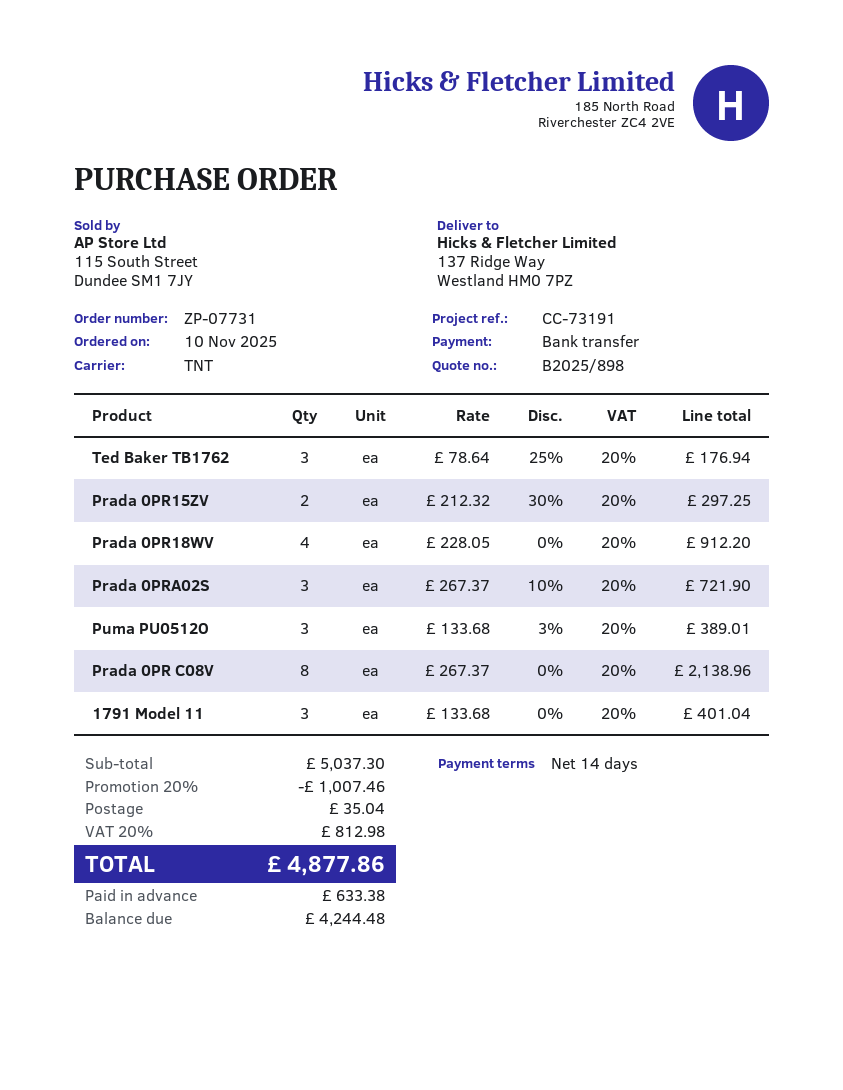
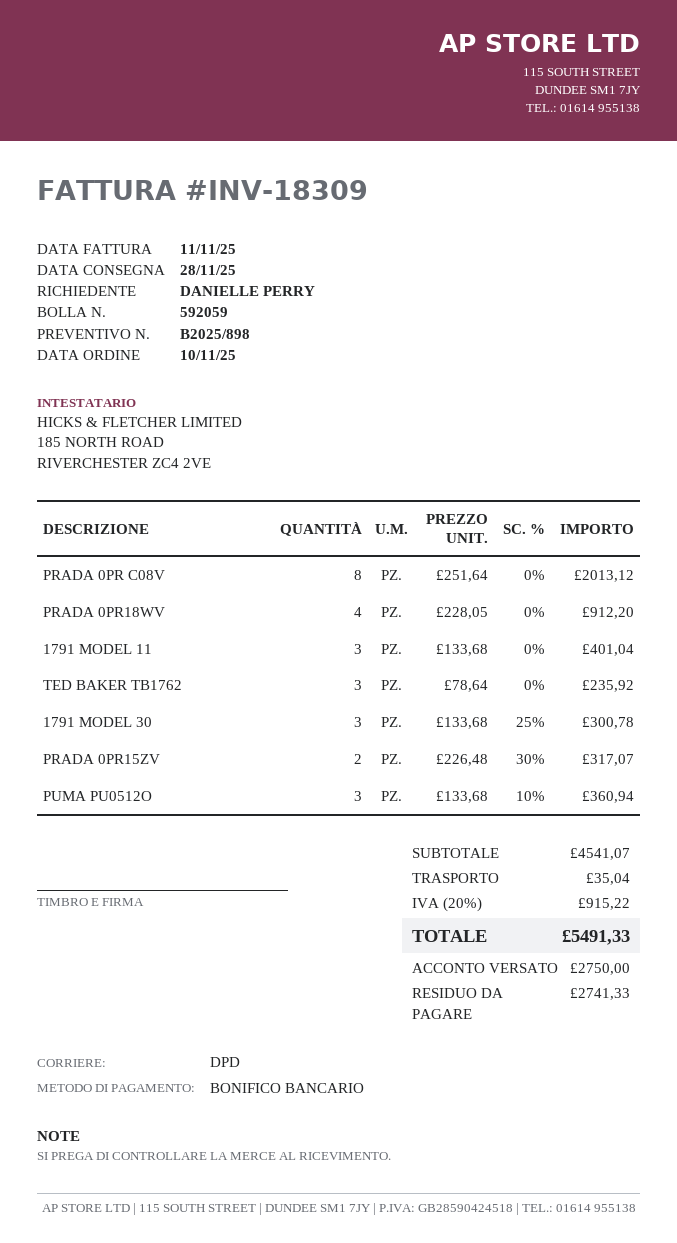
shipping method: TNT -> DPD
Ted Baker TB1762: 3 x 78.64 - 25% = 176.94 -> 3 x 78.64 = 235.92
Prada 0PR15ZV: 2 x 212.32 - 30% = 297.25 -> 2 x 226.48 - 30% = 317.07
Prada 0PRA02S: 3 x 267.37 - 10% = 721.90 -> none
Puma PU0512O: 3 x 133.68 - 3% = 389.01 -> 3 x 133.68 - 10% = 360.94
Prada 0PR C08V: 8 x 267.37 = 2138.96 -> 8 x 251.64 = 2013.12
1791 MODEL 30: none -> 3 x 133.68 - 25% = 300.78
subtotal: 5037.30 -> 4541.07
discount: 20% = 1007.46 -> none
tax: 20% = 812.98 -> 20% = 915.22
total: 4877.86 -> 5491.33
deposit: 633.38 -> 2750.00
balance: 4244.48 -> 2741.33

